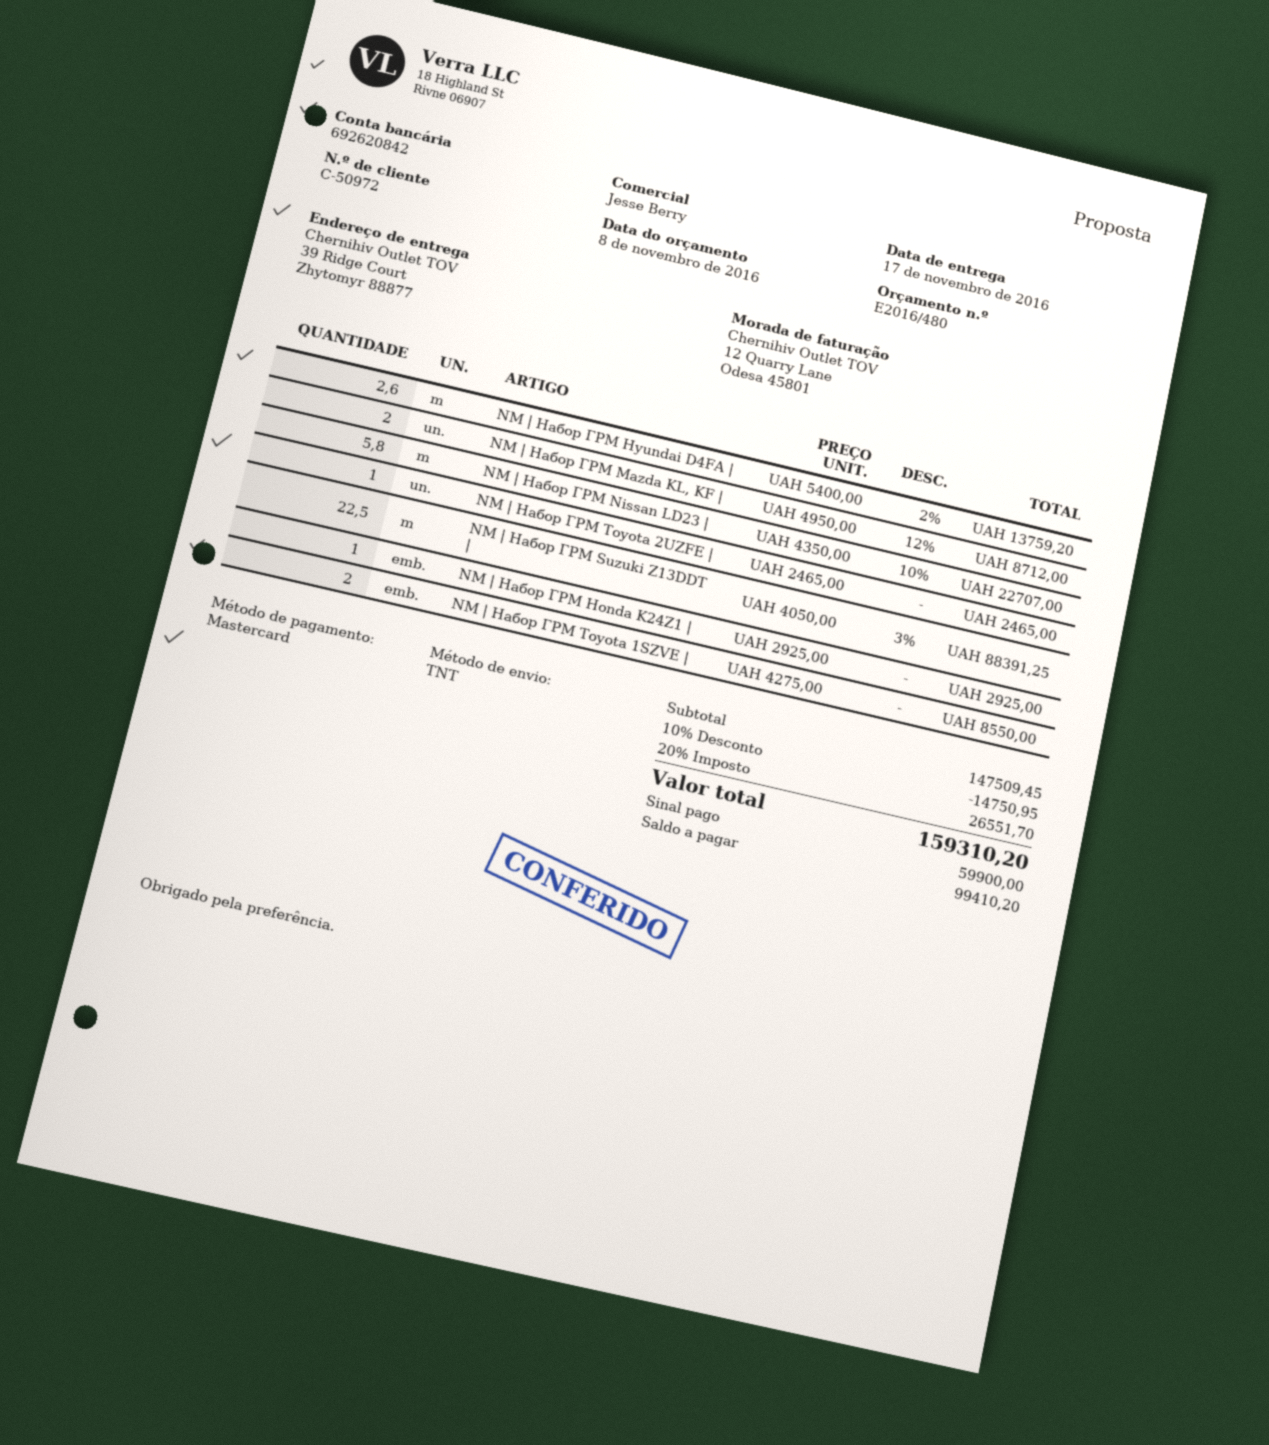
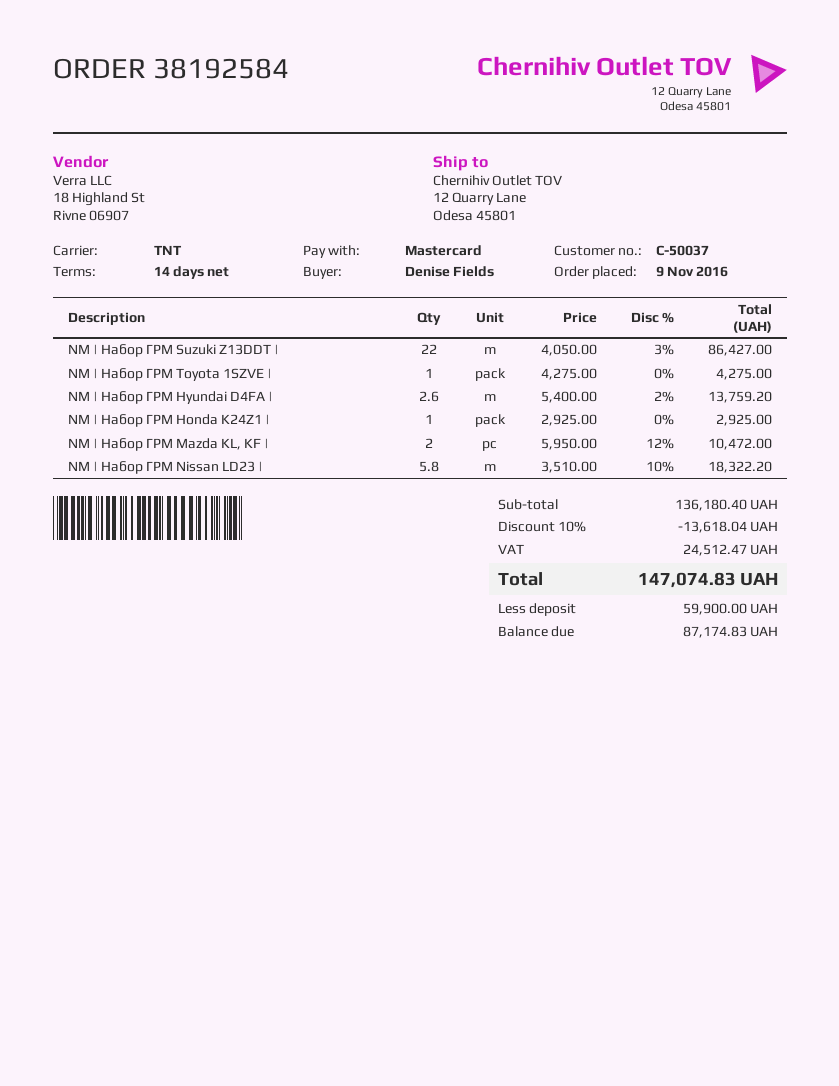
customer number: C-50972 -> C-50037
ship to: 39 Ridge Court, Zhytomyr 88877 -> 12 Quarry Lane, Odesa 45801
NM | Набор ГРМ Mazda KL, KF |: 2 x 4950.00 - 12% = 8712.00 -> 2 x 5950.00 - 12% = 10472.00
NM | Набор ГРМ Nissan LD23 |: 5.8 x 4350.00 - 10% = 22707.00 -> 5.8 x 3510.00 - 10% = 18322.20
NM | Набор ГРМ Toyota 2UZFE |: 1 x 2465.00 = 2465.00 -> none
NM | Набор ГРМ Suzuki Z13DDT |: 22.5 x 4050.00 - 3% = 88391.25 -> 22 x 4050.00 - 3% = 86427.00
NM | Набор ГРМ Toyota 1SZVE |: 2 x 4275.00 = 8550.00 -> 1 x 4275.00 = 4275.00
subtotal: 147509.45 -> 136180.40
discount: 10% = 14750.95 -> 10% = 13618.04
tax: 26551.70 -> 24512.47
total: 159310.20 -> 147074.83
balance: 99410.20 -> 87174.83

